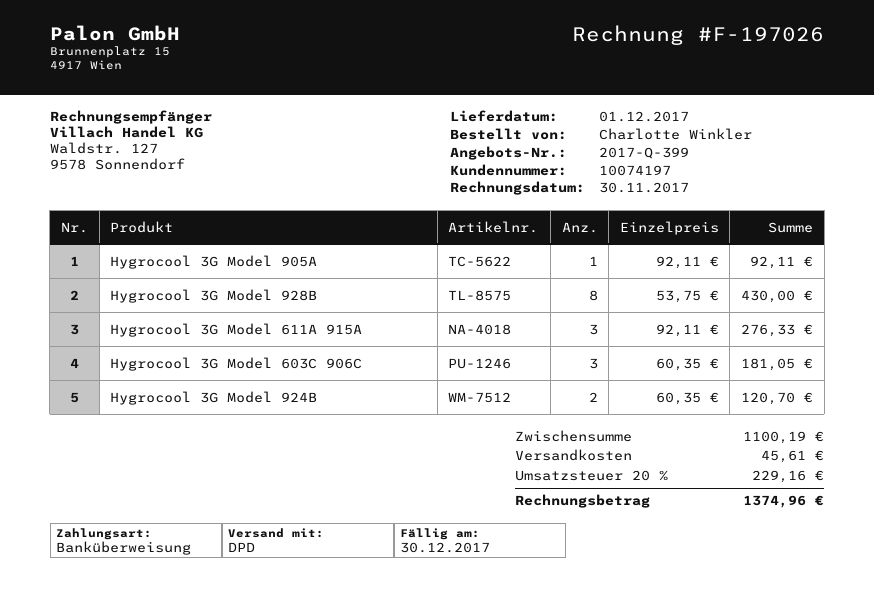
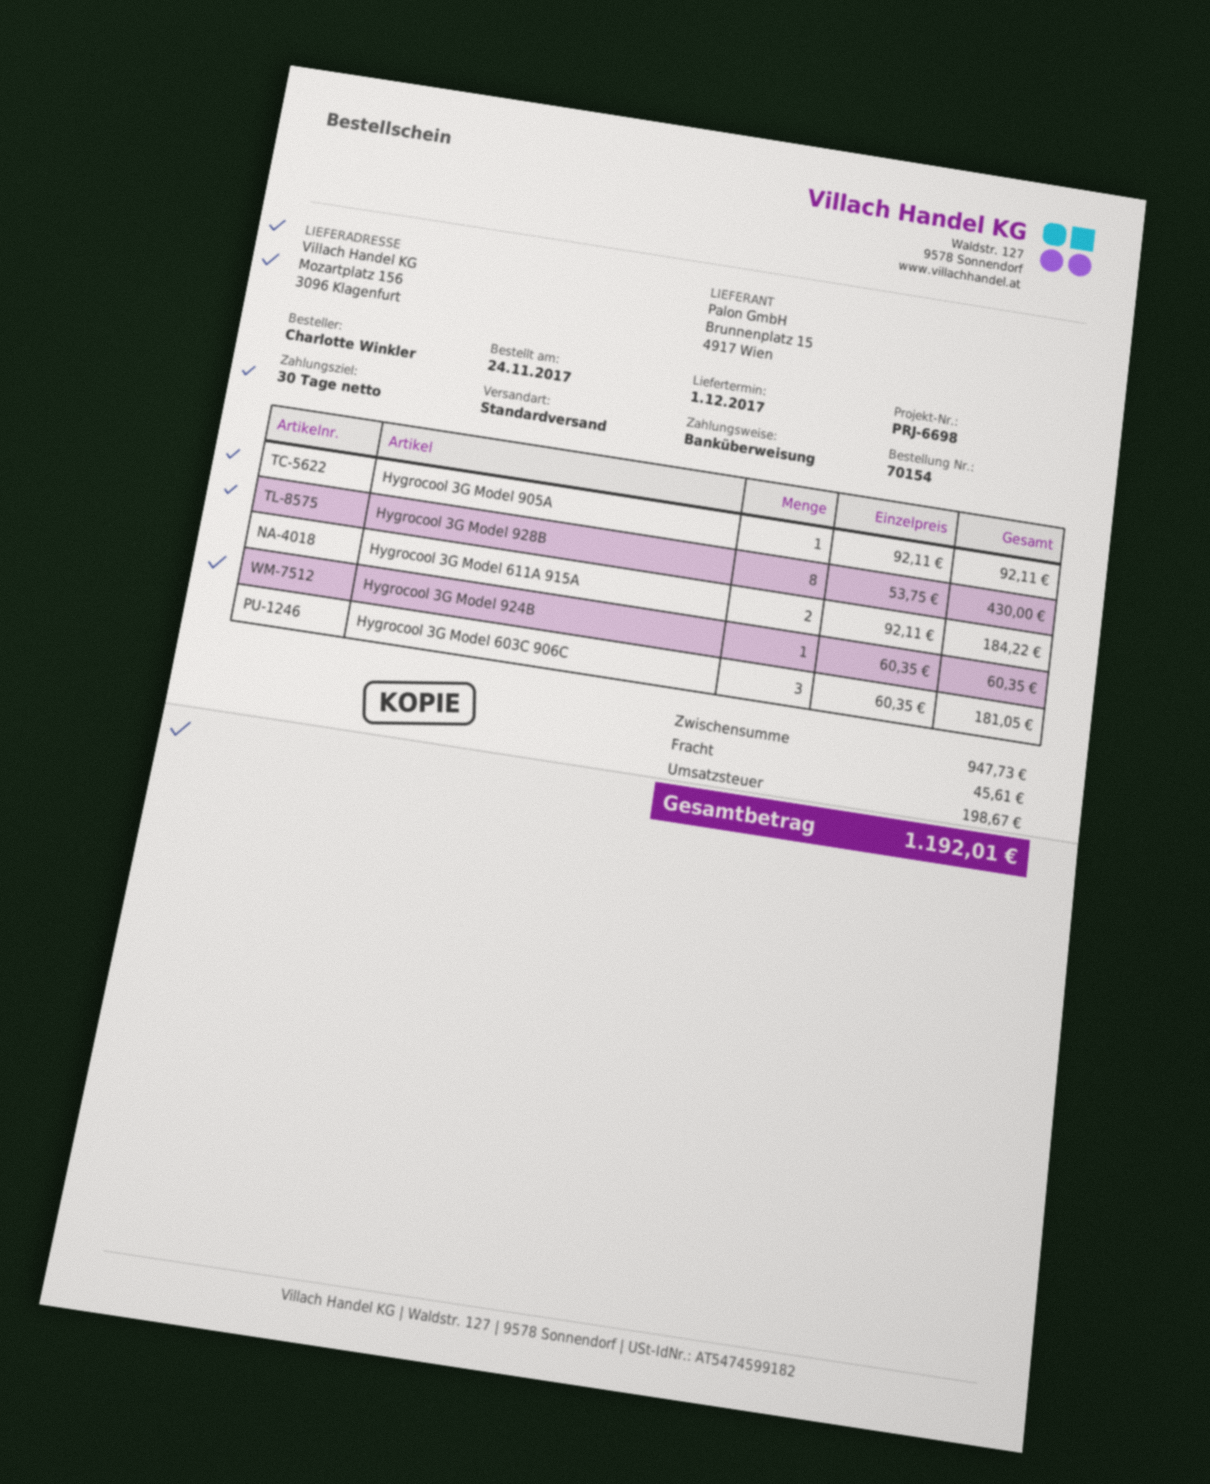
shipping method: DPD -> standard
Hygrocool 3G Model 611A 915A: 3 x 92.11 = 276.33 -> 2 x 92.11 = 184.22
Hygrocool 3G Model 924B: 2 x 60.35 = 120.70 -> 1 x 60.35 = 60.35
subtotal: 1100.19 -> 947.73
tax: 229.16 -> 198.67
total: 1374.96 -> 1192.01

